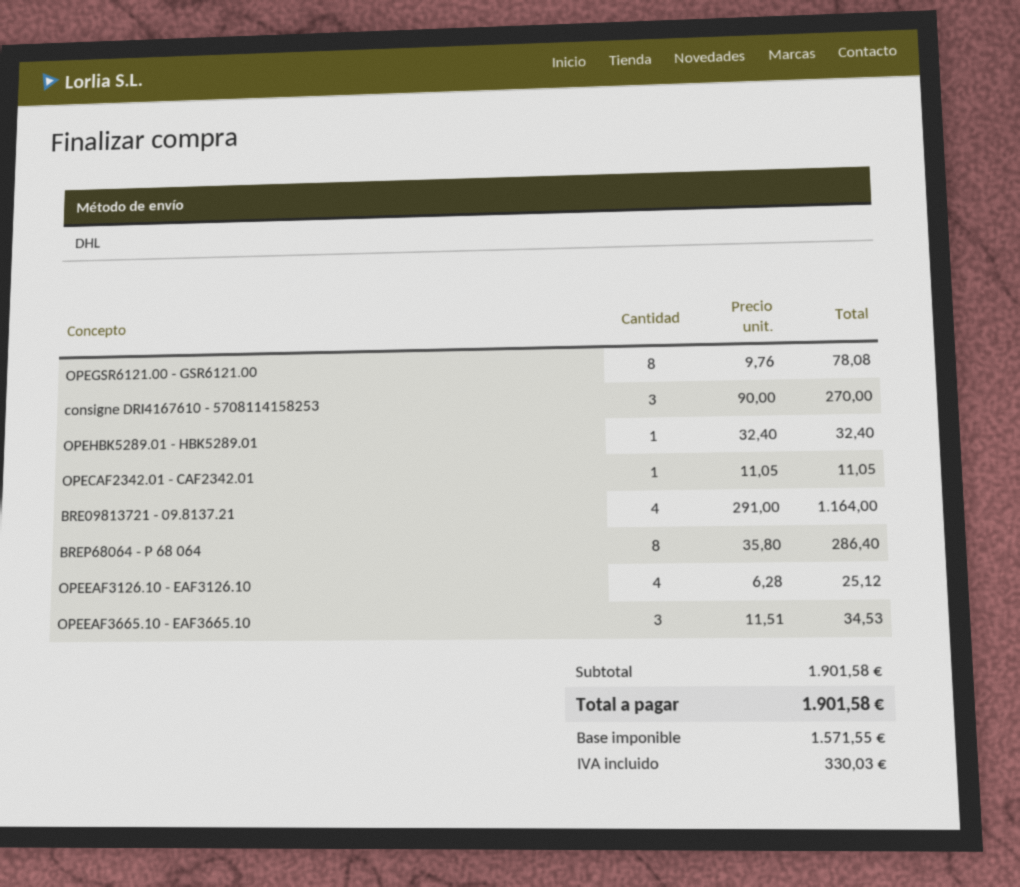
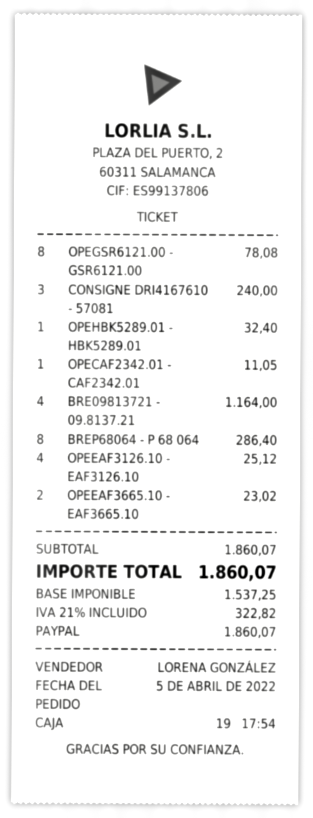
consigne DRI4167610 - 5708114158253: 3 for 270.00 -> 3 for 240.00
OPEEAF3665.10 - EAF3665.10: 3 for 34.53 -> 2 for 23.02
subtotal: 1901.58 -> 1860.07
net: 1571.55 -> 1537.25
tax: 330.03 -> 322.82
total: 1901.58 -> 1860.07

